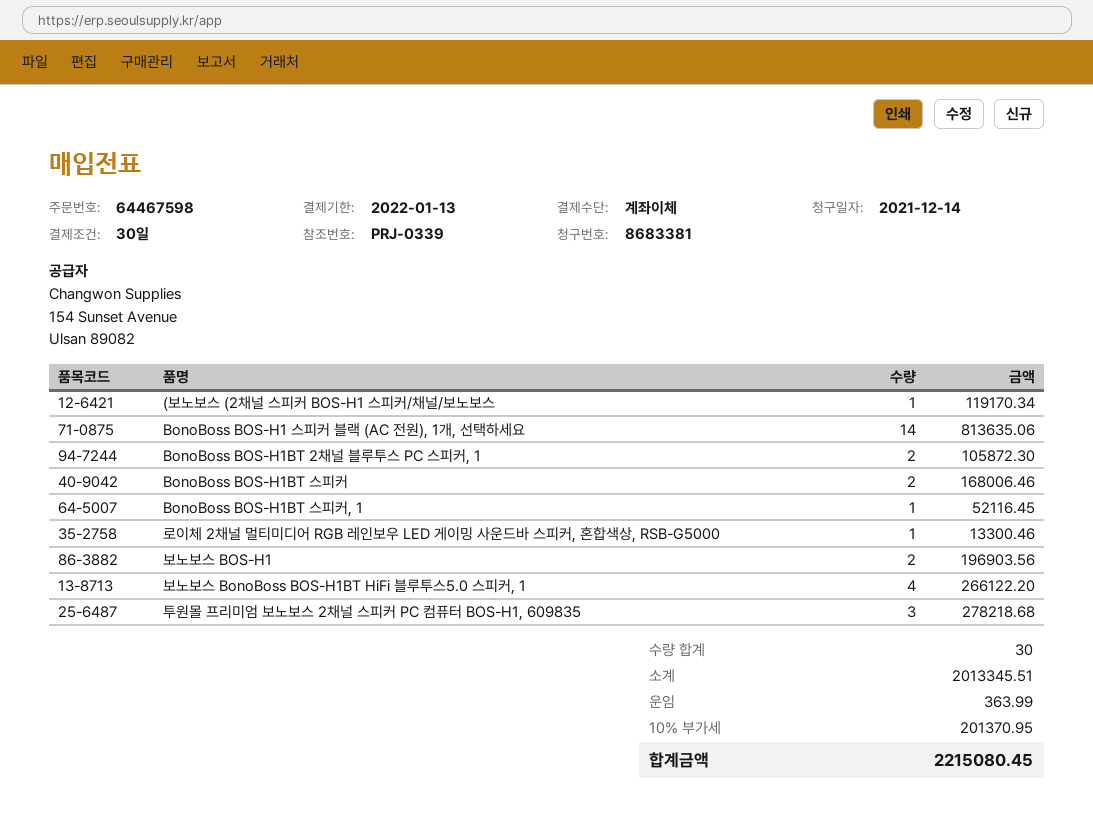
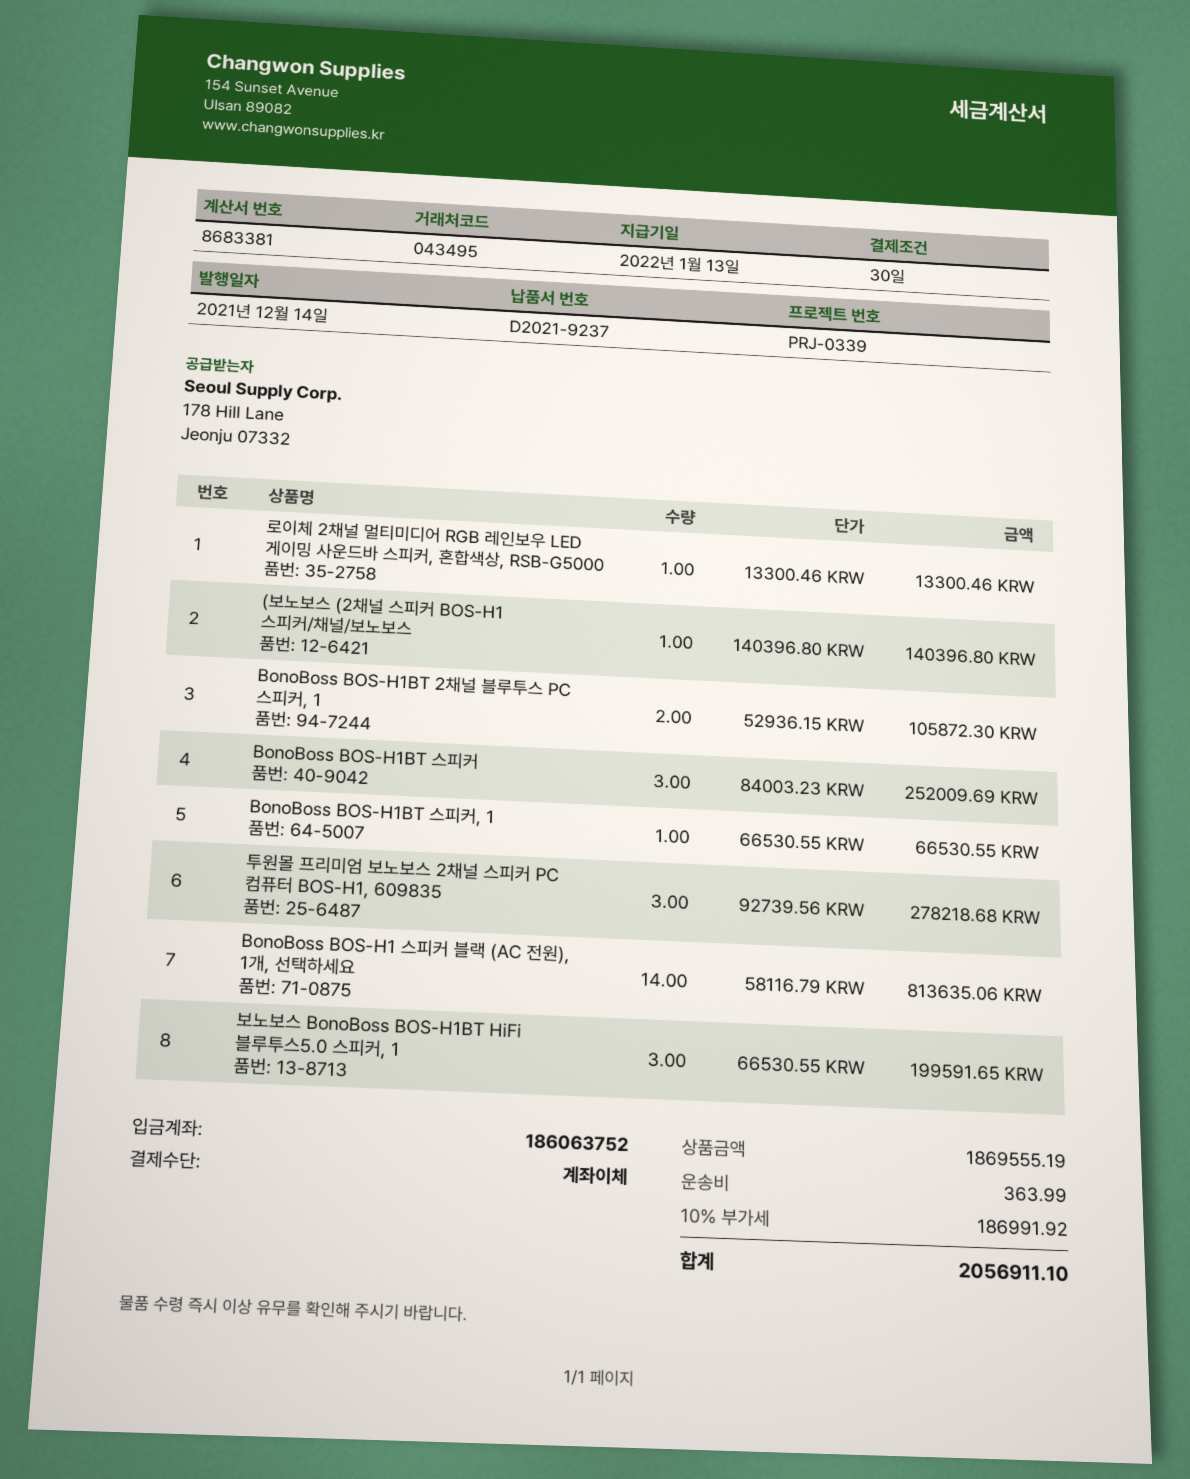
(보노보스 (2채널 스피커 BOS-H1 스피커/채널/보노보스: 1 for 119170.34 -> 1 for 140396.80
BonoBoss BOS-H1BT 스피커: 2 for 168006.46 -> 3 for 252009.69
BonoBoss BOS-H1BT 스피커, 1: 1 for 52116.45 -> 1 for 66530.55
보노보스 BOS-H1: 2 for 196903.56 -> none
보노보스 BonoBoss BOS-H1BT HiFi 블루투스5.0 스피커, 1: 4 for 266122.20 -> 3 for 199591.65
subtotal: 2013345.51 -> 1869555.19
tax: 10% = 201370.95 -> 10% = 186991.92
total: 2215080.45 -> 2056911.10

